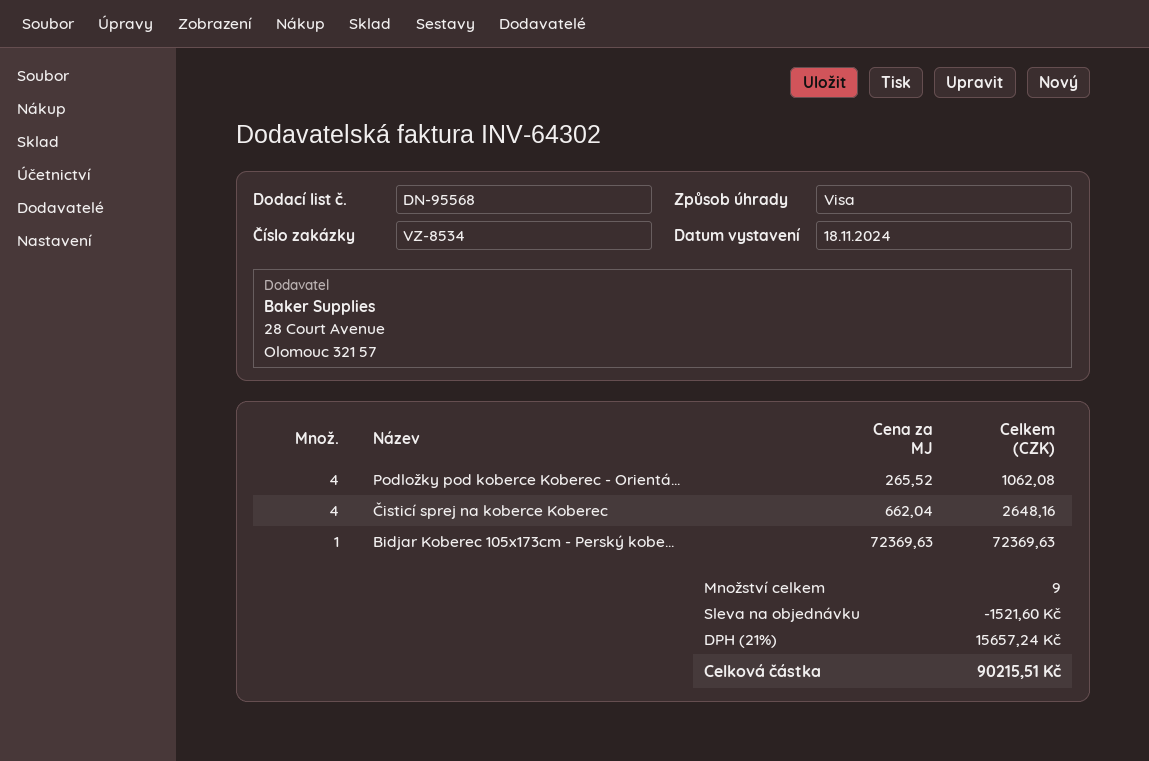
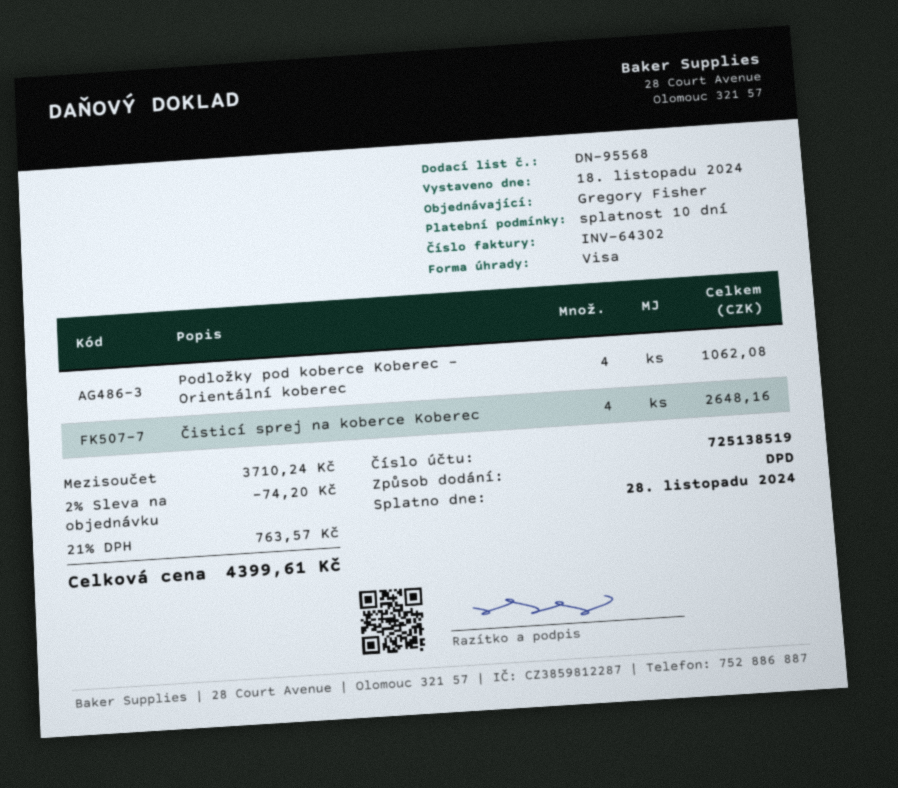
Bidjar Koberec 105x173cm - Perský kobe...: 1 for 72369.63 -> none
discount: 1521.60 -> 74.20
tax: 21% = 15657.24 -> 21% = 763.57
total: 90215.51 -> 4399.61

